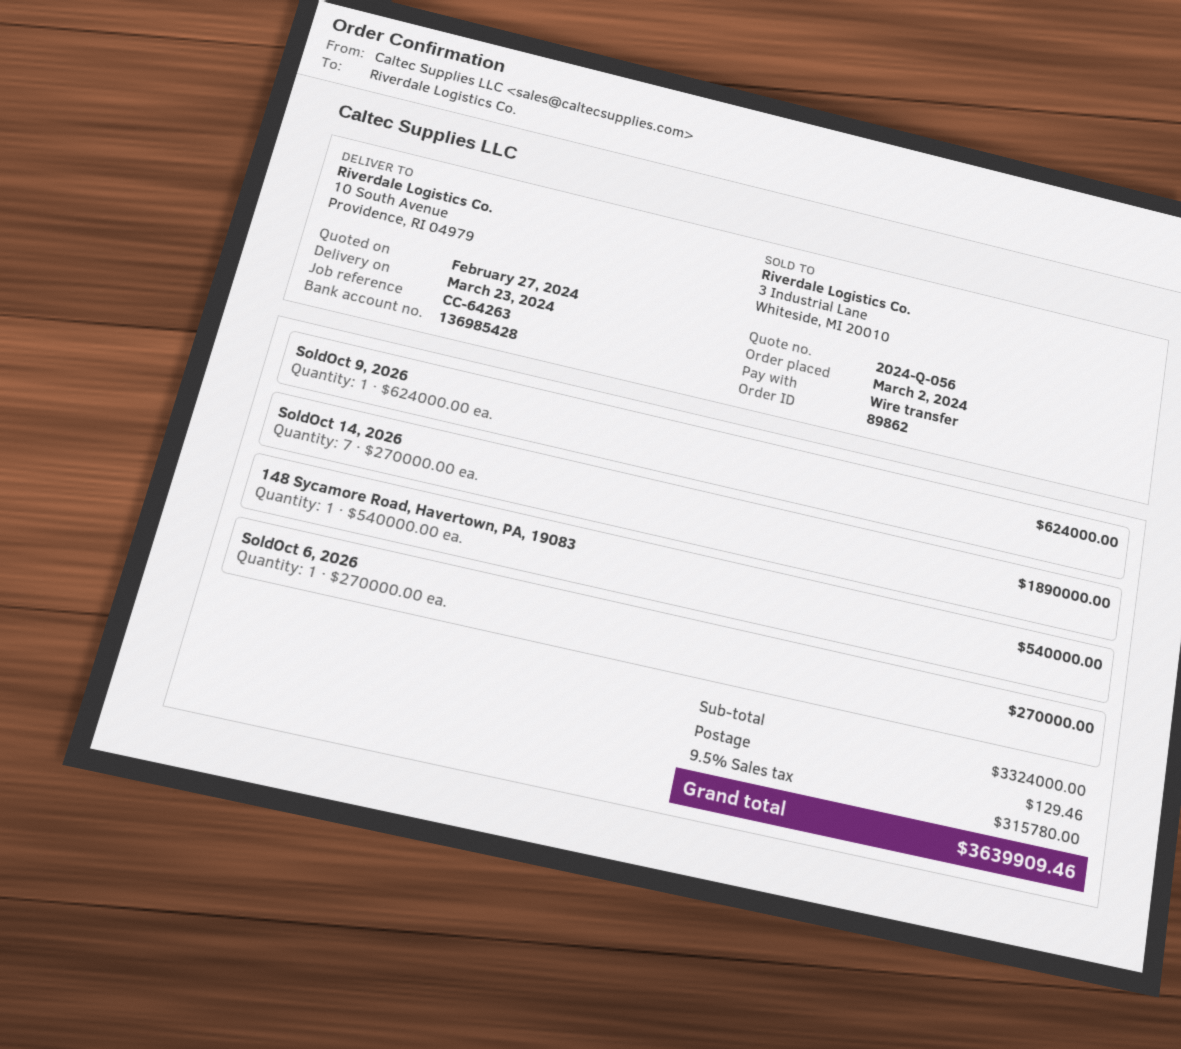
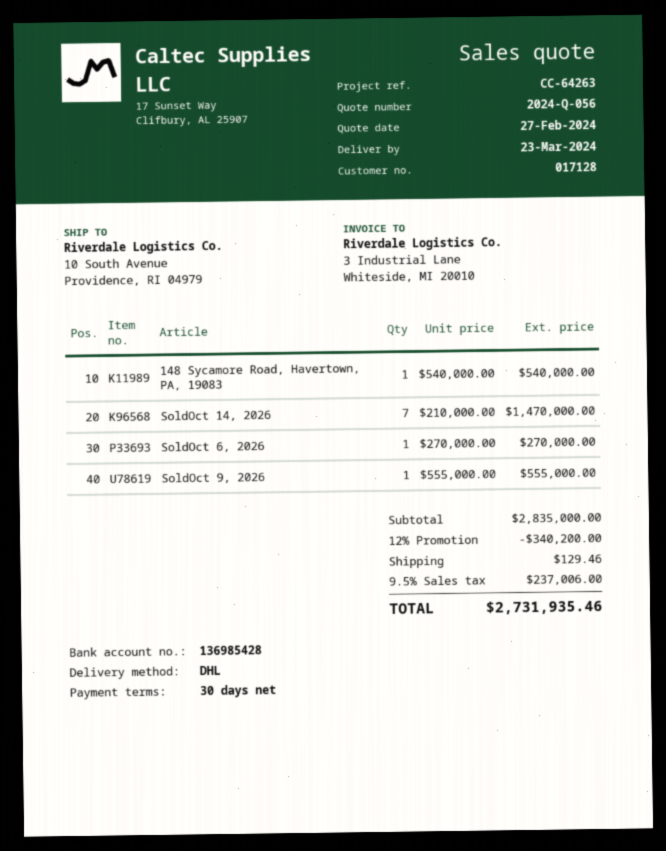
SoldOct 9, 2026: 1 x 624000.00 = 624000.00 -> 1 x 555000.00 = 555000.00
SoldOct 14, 2026: 7 x 270000.00 = 1890000.00 -> 7 x 210000.00 = 1470000.00
subtotal: 3324000.00 -> 2835000.00
discount: none -> 12% = 340200.00
tax: 9.5% = 315780.00 -> 9.5% = 237006.00
total: 3639909.46 -> 2731935.46

